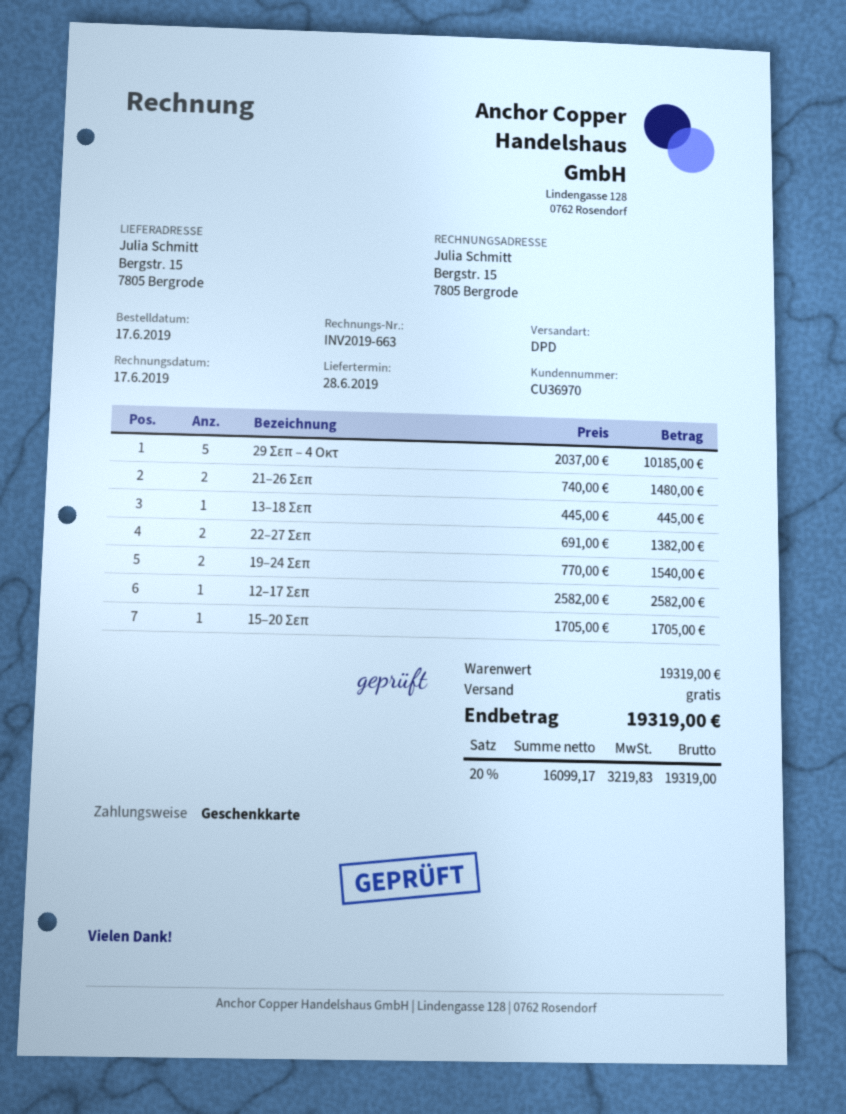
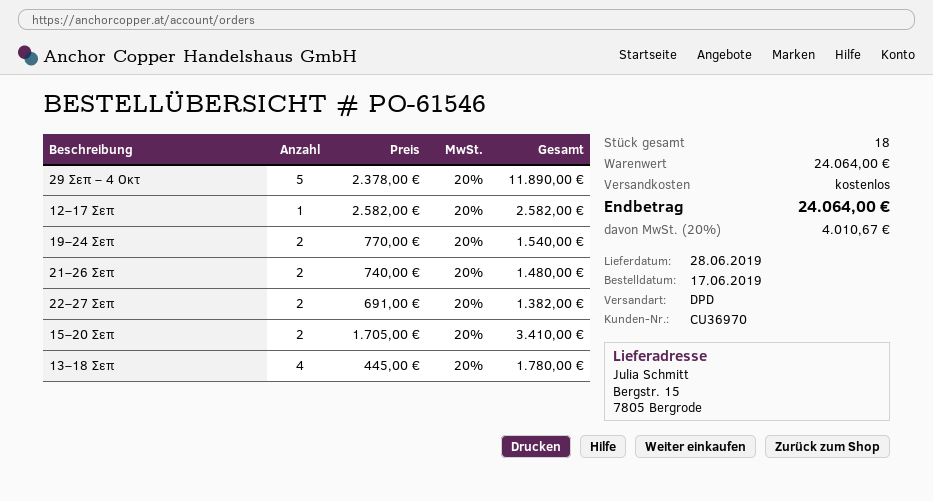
29 Σεπ – 4 Οκτ: 5 x 2037.00 = 10185.00 -> 5 x 2378.00 = 11890.00
13–18 Σεπ: 1 x 445.00 = 445.00 -> 4 x 445.00 = 1780.00
15–20 Σεπ: 1 x 1705.00 = 1705.00 -> 2 x 1705.00 = 3410.00
subtotal: 19319.00 -> 24064.00
tax: 20% = 3219.83 -> 20% = 4010.67
total: 19319.00 -> 24064.00

